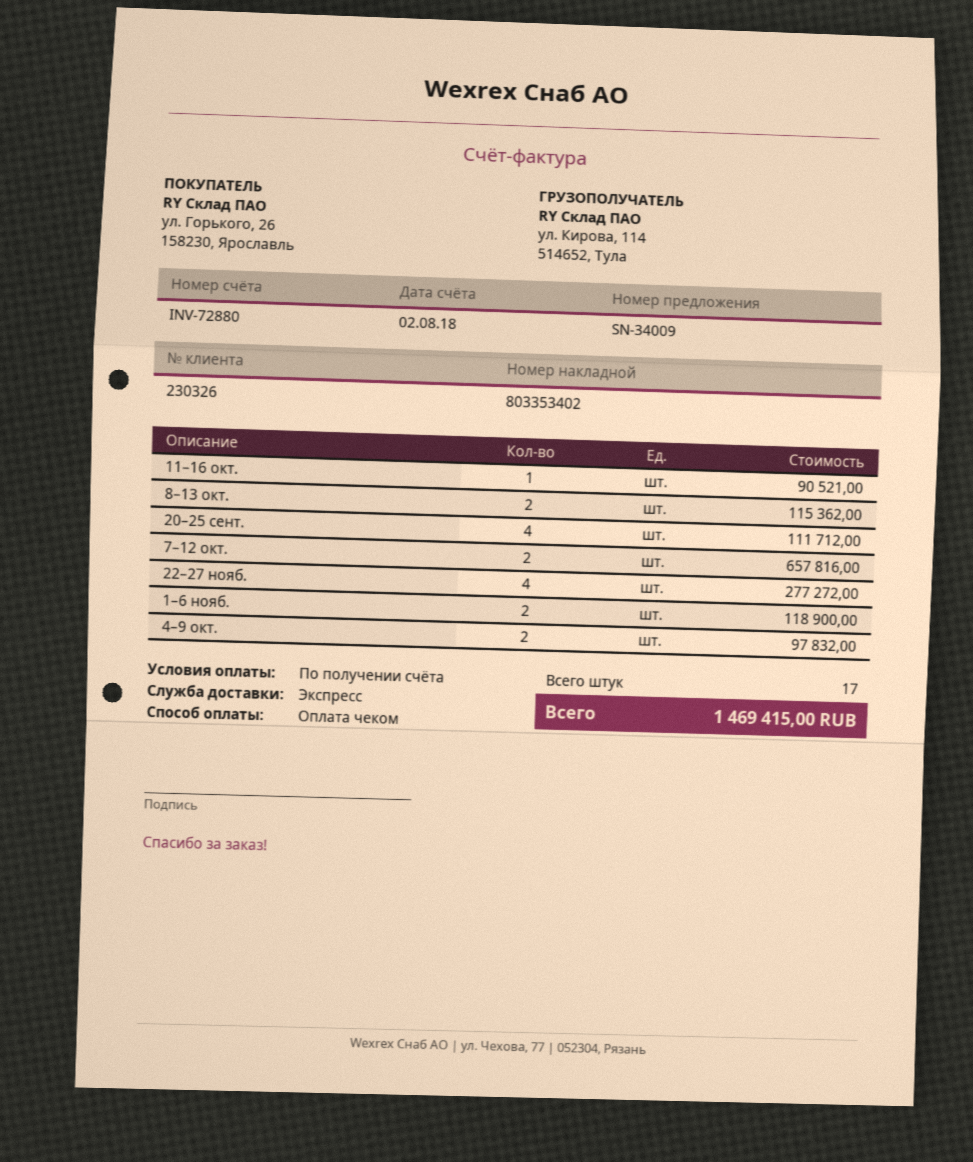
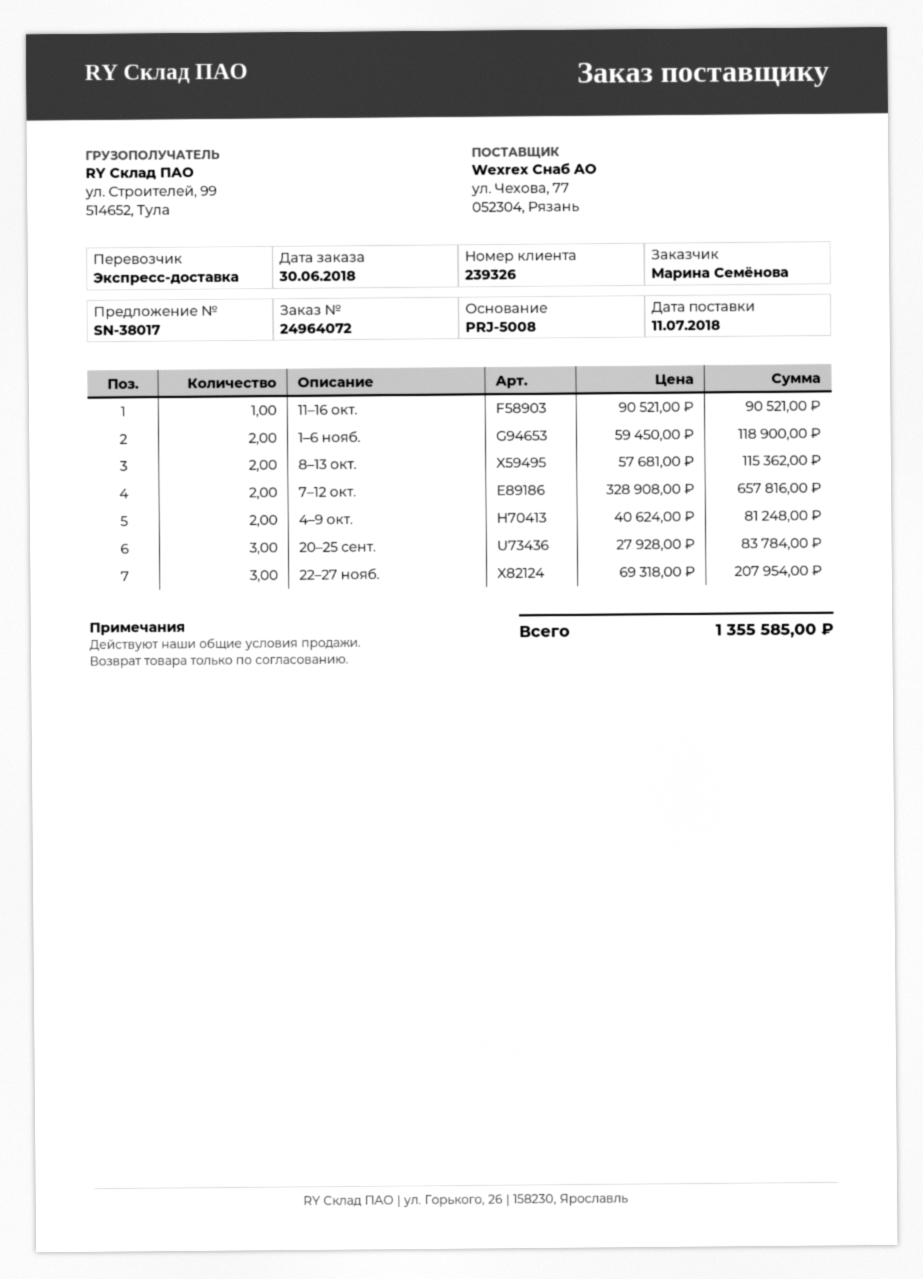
quote number: SN-34009 -> SN-38017
customer number: 230326 -> 239326
ship to: ул. Кирова, 114, 514652, Тула -> ул. Строителей, 99, 514652, Тула
20–25 сент.: 4 for 111712.00 -> 3 for 83784.00
22–27 нояб.: 4 for 277272.00 -> 3 for 207954.00
4–9 окт.: 2 for 97832.00 -> 2 for 81248.00
total: 1469415.00 -> 1355585.00

